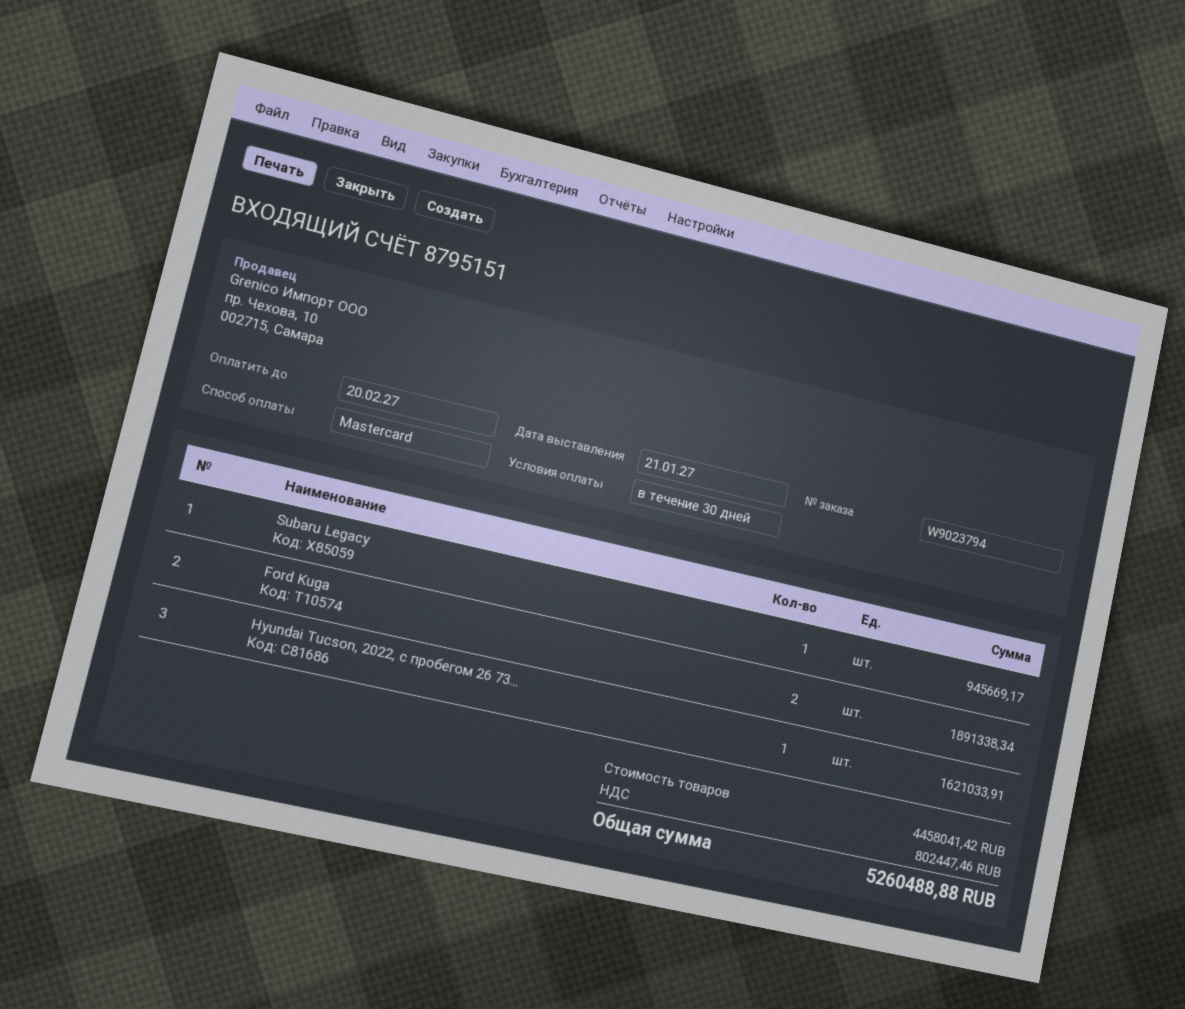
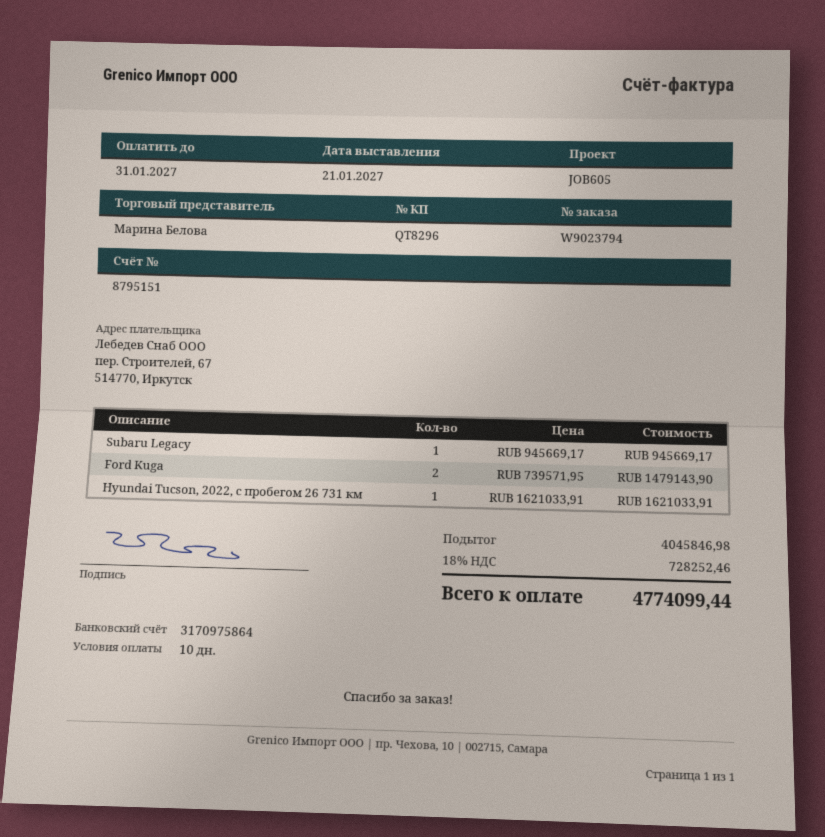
payment terms: 30 days -> 10 days
due date: 2027-02-20 -> 2027-01-31
Ford Kuga: 2 for 1891338.34 -> 2 for 1479143.90
subtotal: 4458041.42 -> 4045846.98
tax: 802447.46 -> 728252.46
total: 5260488.88 -> 4774099.44

